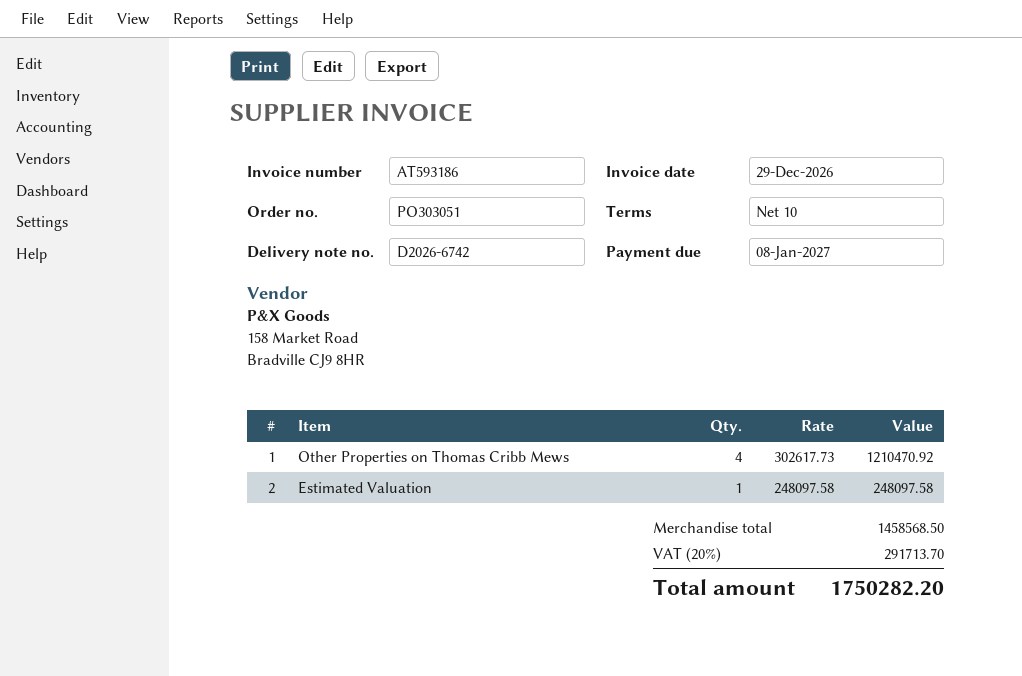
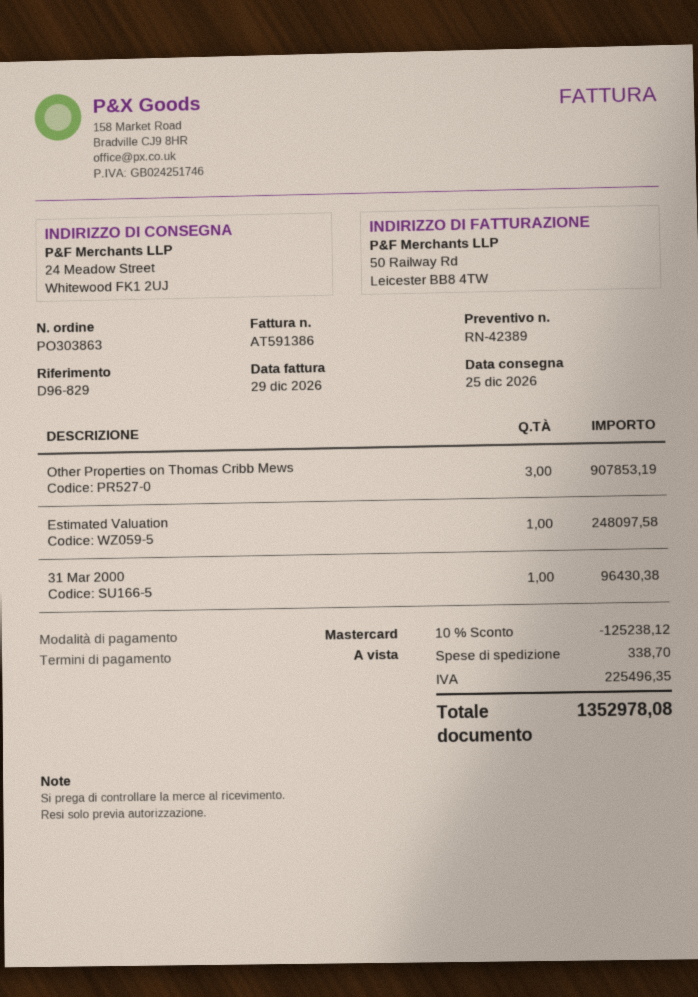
order number: PO303051 -> PO303863
invoice number: AT593186 -> AT591386
payment terms: 10 days -> on receipt
Other Properties on Thomas Cribb Mews: 4 for 1210470.92 -> 3 for 907853.19
31 Mar 2000: none -> 1 for 96430.38
discount: none -> 10% = 125238.12
shipping: none -> 338.70
tax: 291713.70 -> 225496.35
total: 1750282.20 -> 1352978.08

